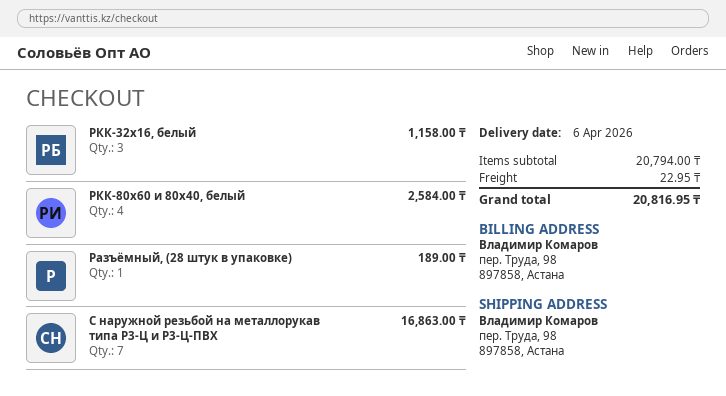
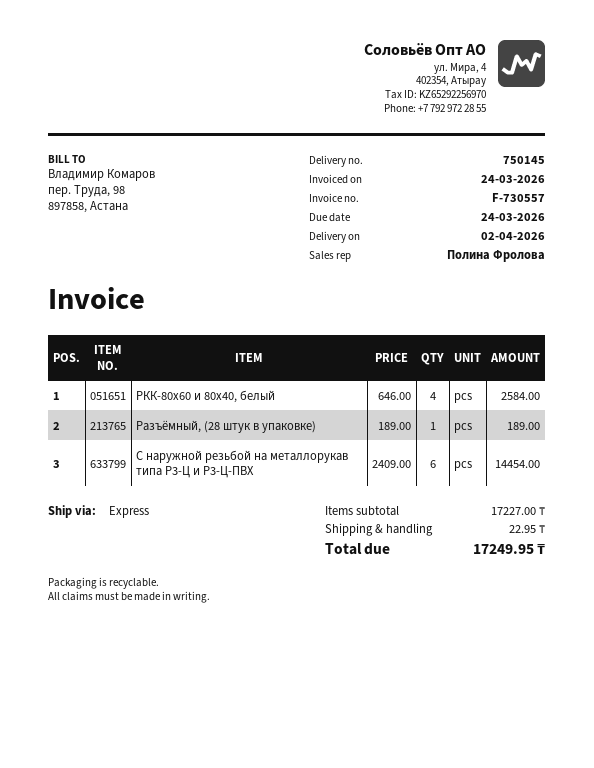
delivery date: 2026-04-06 -> 2026-04-02
РКК-32х16, белый: 3 for 1158.00 -> none
С наружной резьбой на металлорукав типа Р3-Ц и Р3-Ц-ПВХ: 7 for 16863.00 -> 6 for 14454.00
subtotal: 20794.00 -> 17227.00
total: 20816.95 -> 17249.95

